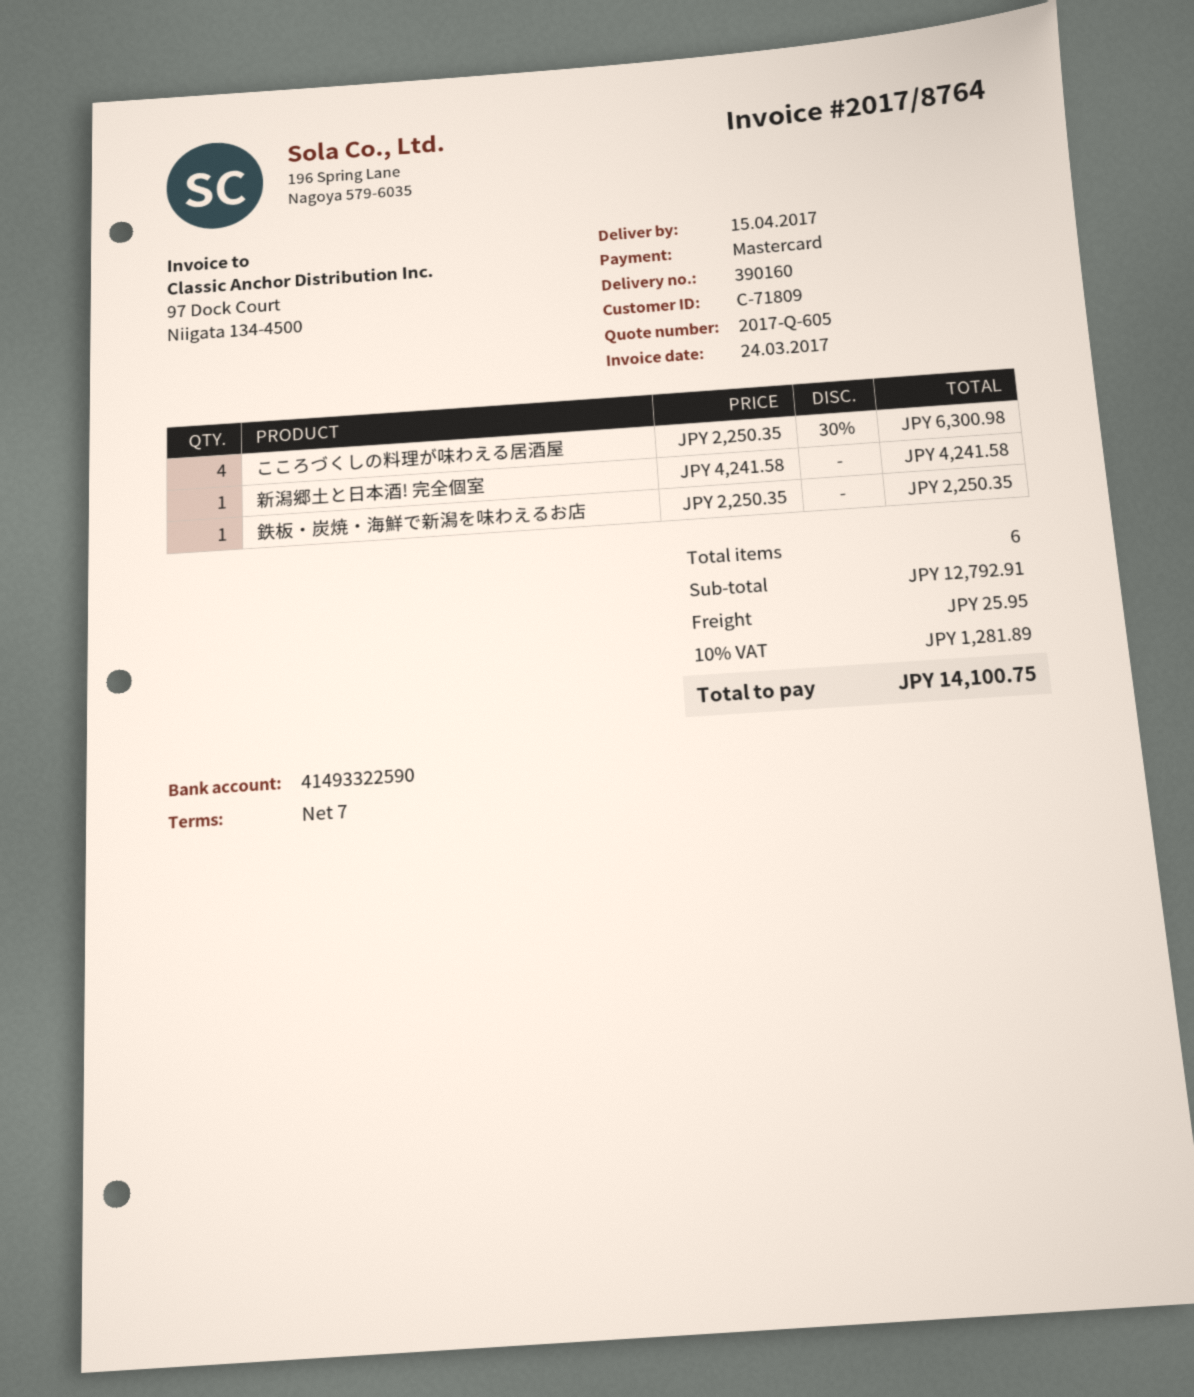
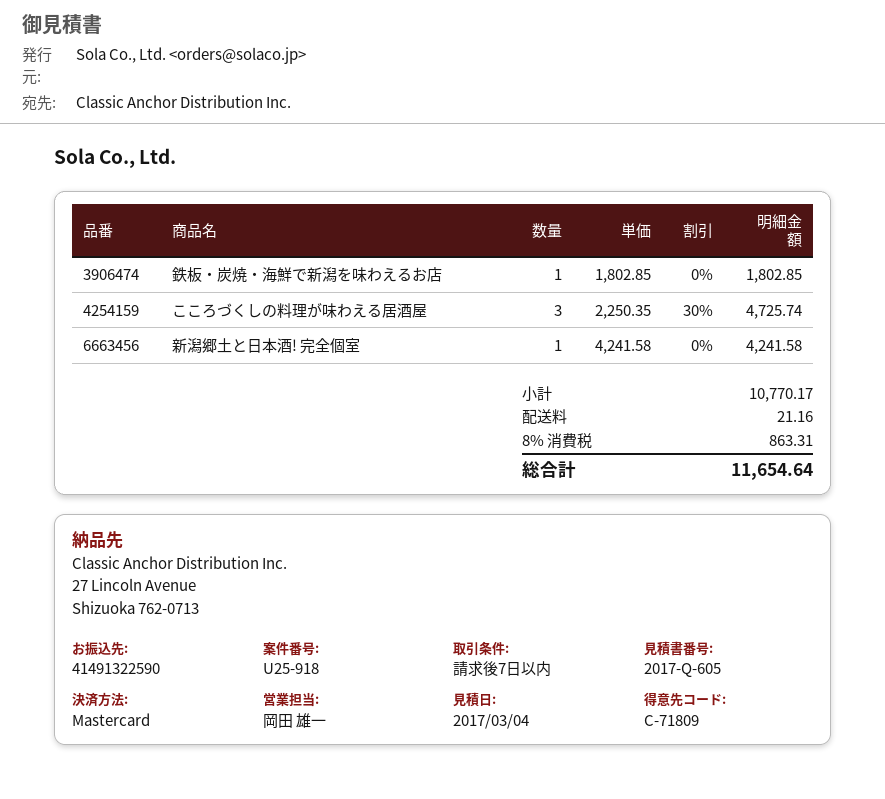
bank account: 41493322590 -> 41491322590
こころづくしの料理が味わえる居酒屋: 4 x 2250.35 - 30% = 6300.98 -> 3 x 2250.35 - 30% = 4725.74
鉄板・炭焼・海鮮で新潟を味わえるお店: 1 x 2250.35 = 2250.35 -> 1 x 1802.85 = 1802.85
subtotal: 12792.91 -> 10770.17
shipping: 25.95 -> 21.16
tax: 10% = 1281.89 -> 8% = 863.31
total: 14100.75 -> 11654.64

